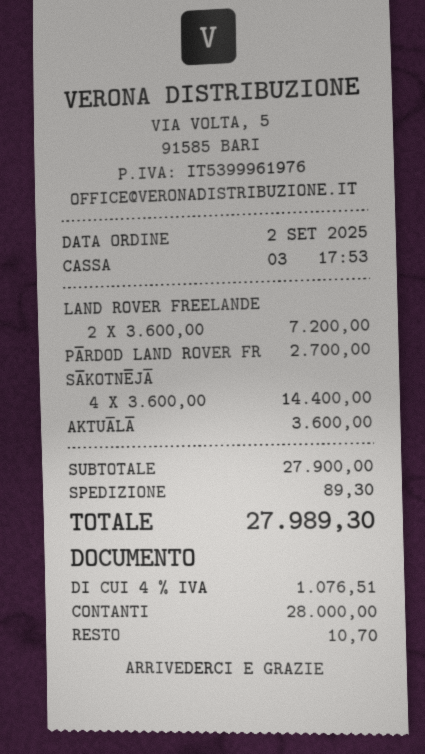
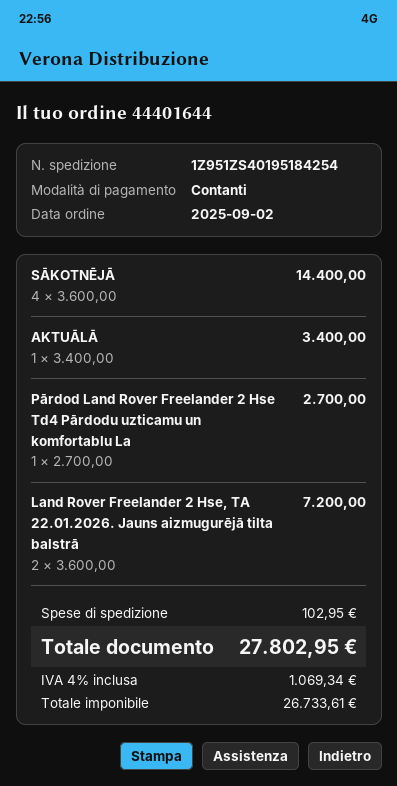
AKTUĀLĀ: 1 x 3600.00 = 3600.00 -> 1 x 3400.00 = 3400.00
shipping: 89.30 -> 102.95
tax: 4% = 1076.51 -> 4% = 1069.34
total: 27989.30 -> 27802.95

